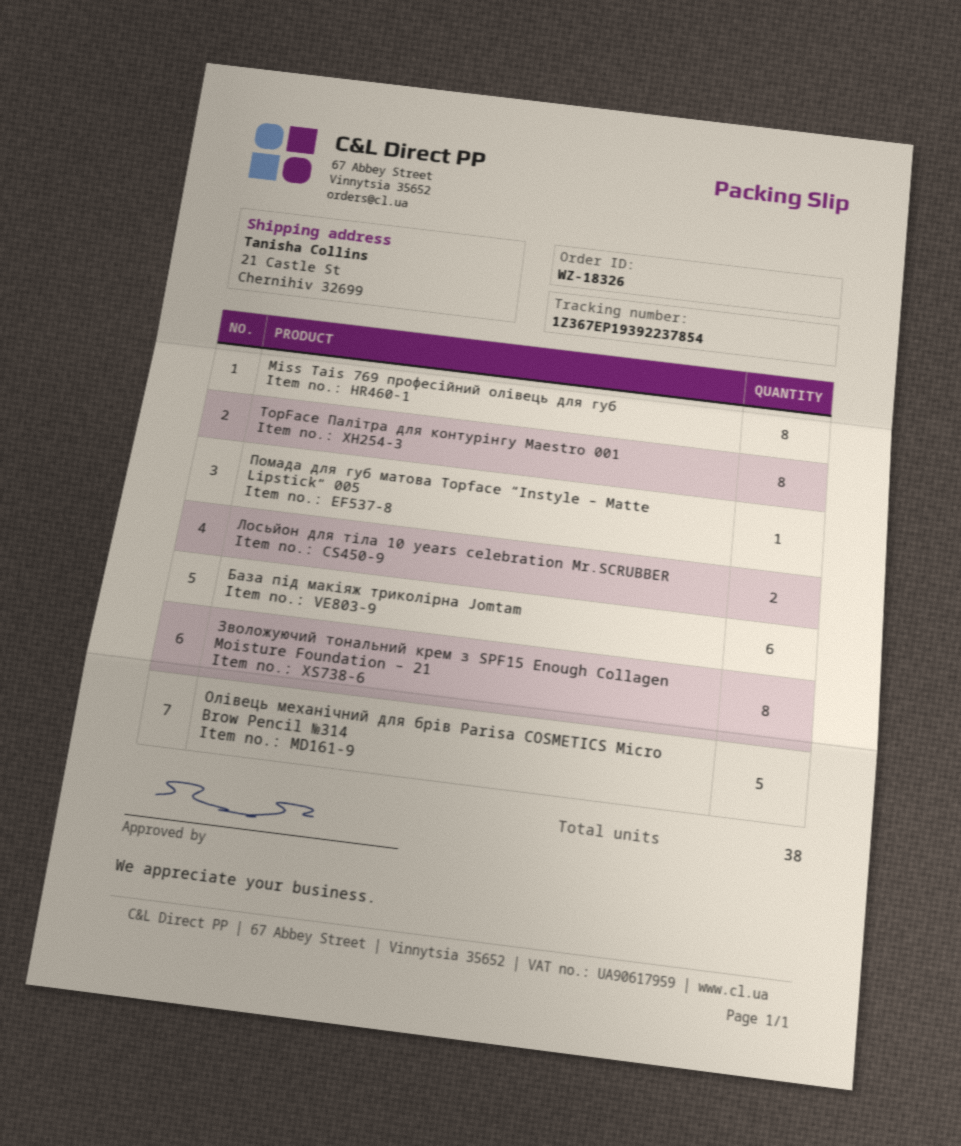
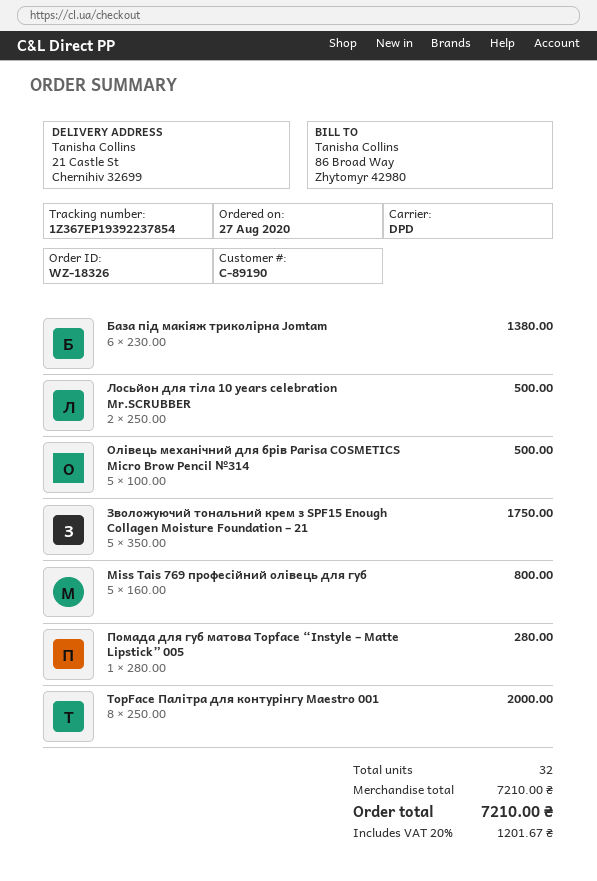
Miss Tais 769 професійний олівець для губ: 8 -> 5
Зволожуючий тональний крем з SPF15 Enough Collagen Moisture Foundation – 21: 8 -> 5
total quantity: 38 -> 32

